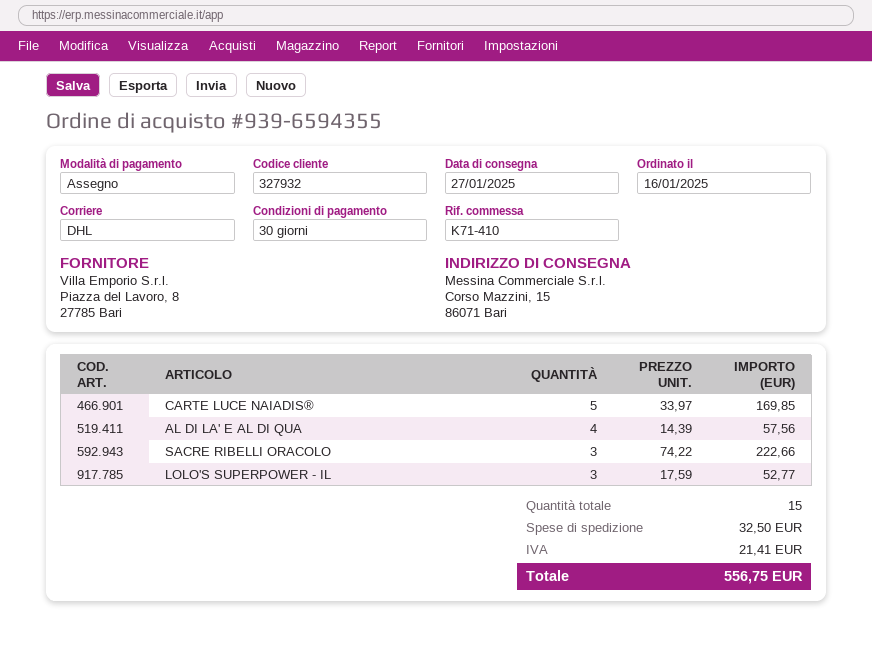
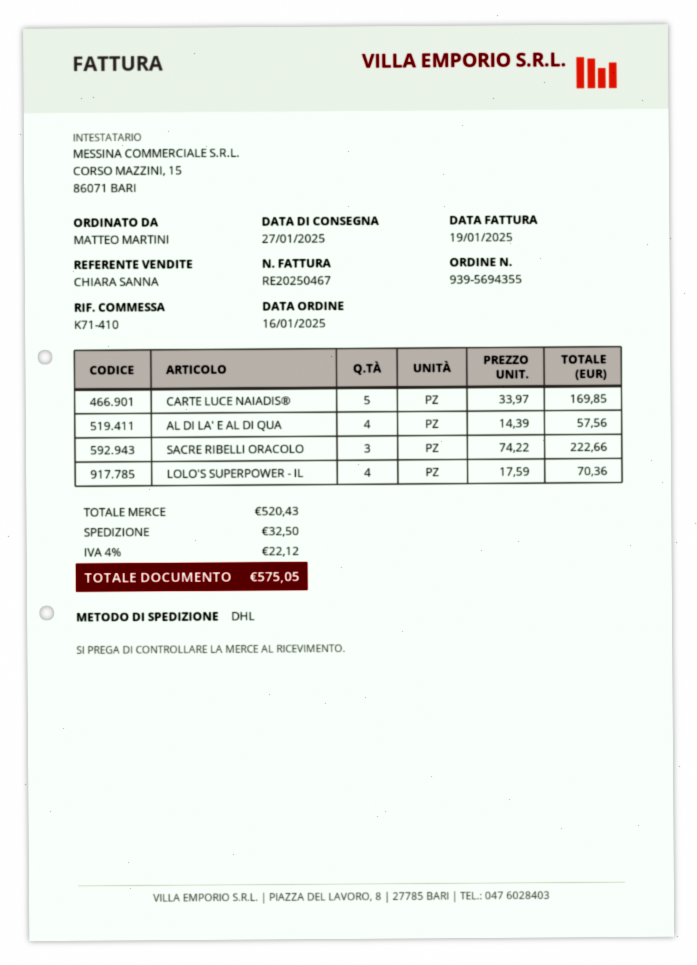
order number: 939-6594355 -> 939-5694355
LOLO'S SUPERPOWER - IL: 3 x 17.59 = 52.77 -> 4 x 17.59 = 70.36
tax: 21.41 -> 22.12
total: 556.75 -> 575.05

